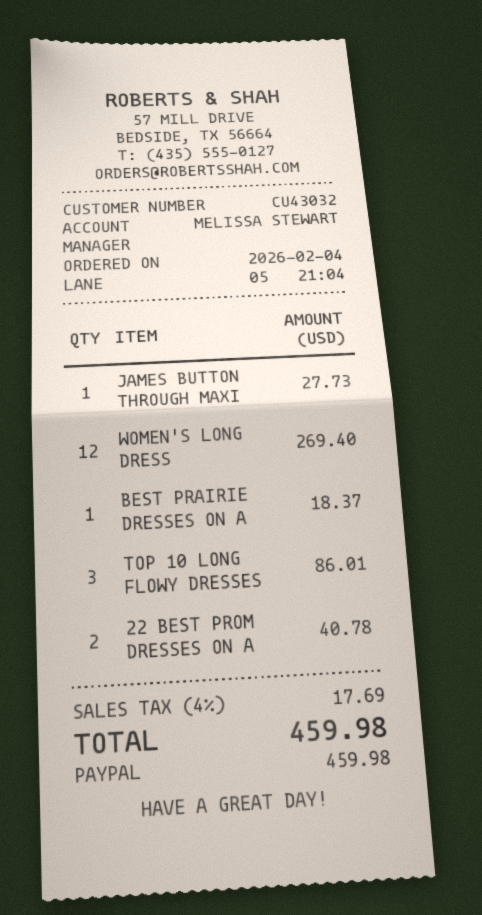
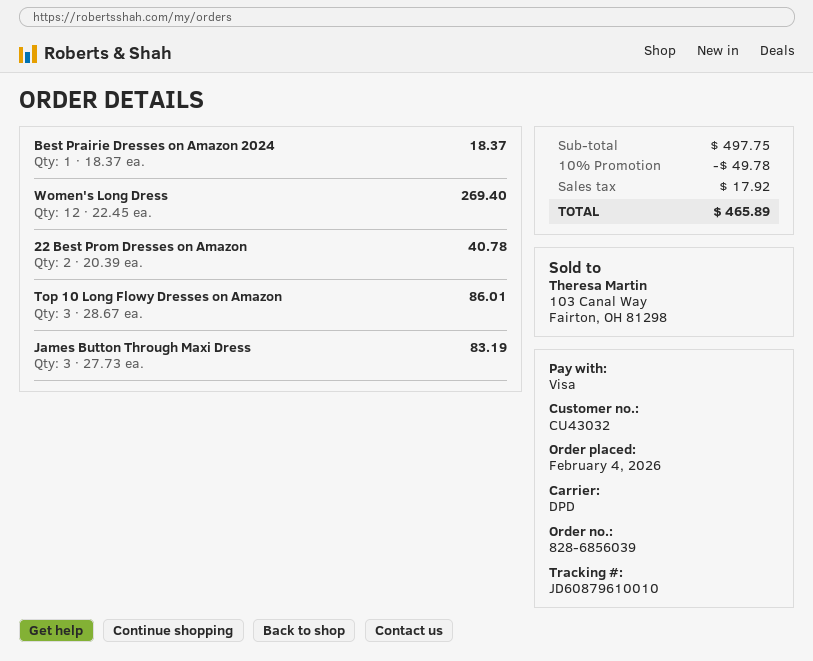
payment method: PayPal -> Visa
JAMES BUTTON THROUGH MAXI: 1 for 27.73 -> 3 for 83.19
discount: none -> 10% = 49.78
tax: 17.69 -> 17.92
total: 459.98 -> 465.89

